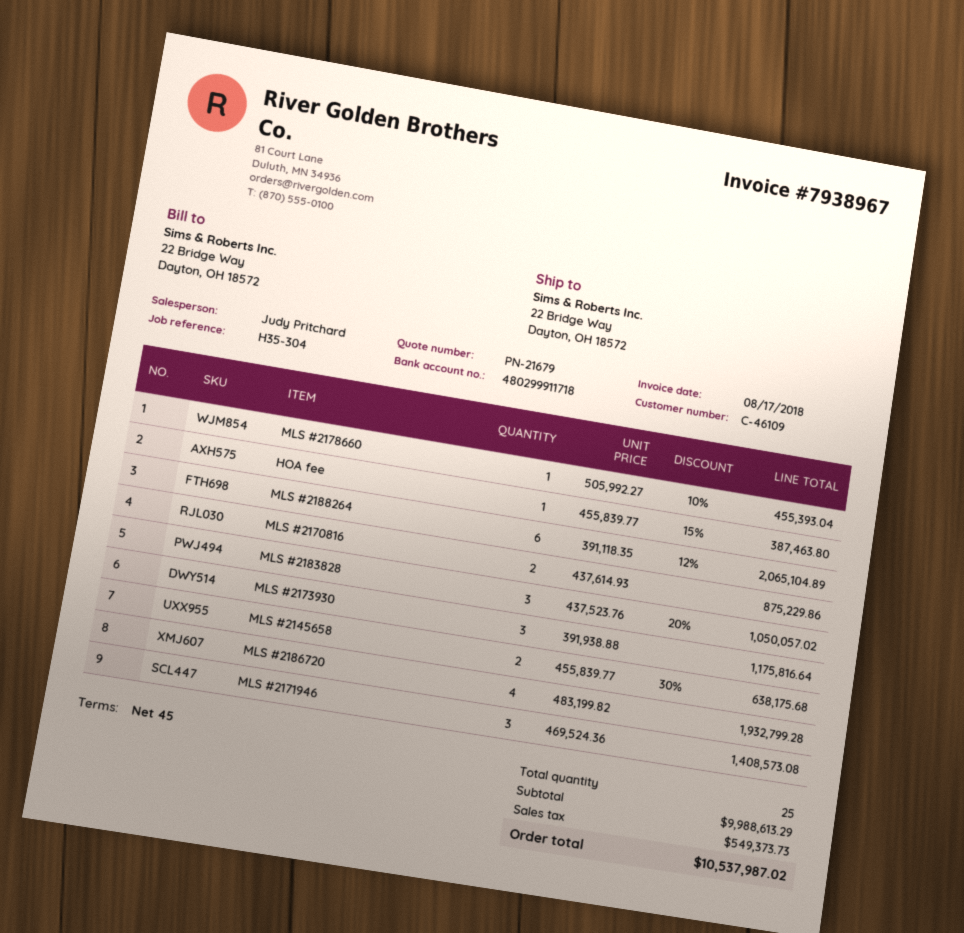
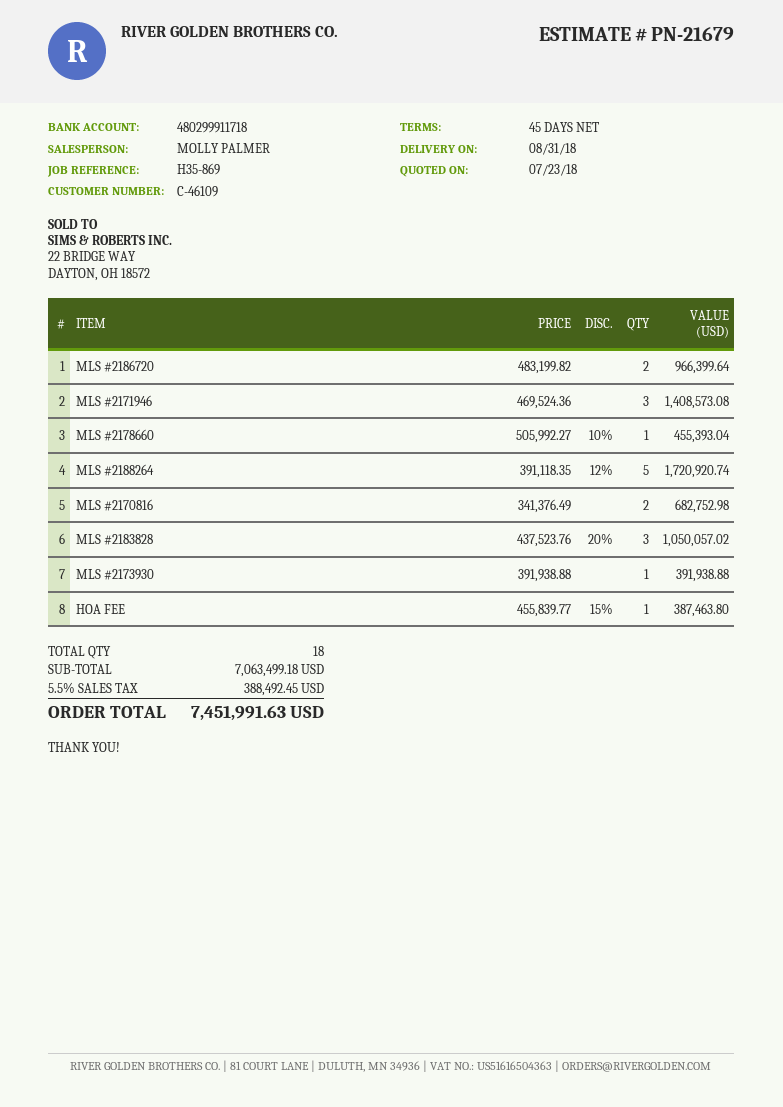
reference: H35-304 -> H35-869
sales rep: Judy Pritchard -> MOLLY PALMER
MLS #2188264: 6 x 391118.35 - 12% = 2065104.89 -> 5 x 391118.35 - 12% = 1720920.74
MLS #2170816: 2 x 437614.93 = 875229.86 -> 2 x 341376.49 = 682752.98
MLS #2173930: 3 x 391938.88 = 1175816.64 -> 1 x 391938.88 = 391938.88
MLS #2145658: 2 x 455839.77 - 30% = 638175.68 -> none
MLS #2186720: 4 x 483199.82 = 1932799.28 -> 2 x 483199.82 = 966399.64
total quantity: 25 -> 18
subtotal: 9988613.29 -> 7063499.18
tax: 549373.73 -> 388492.45
total: 10537987.02 -> 7451991.63

